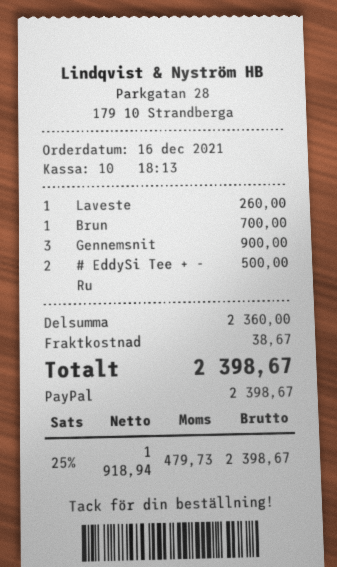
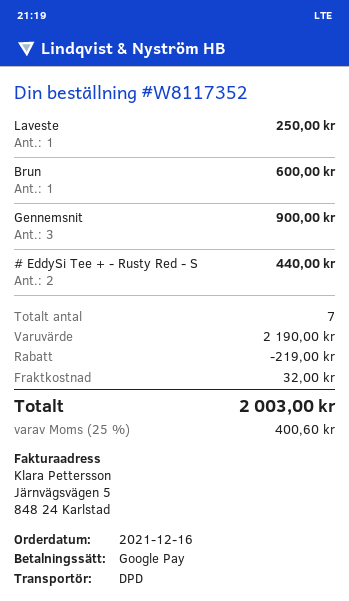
payment method: PayPal -> Google Pay
Laveste: 1 for 260.00 -> 1 for 250.00
Brun: 1 for 700.00 -> 1 for 600.00
# EddySi Tee + - Ru: 2 for 500.00 -> 2 for 440.00
subtotal: 2360.00 -> 2190.00
discount: none -> 219.00
shipping: 38.67 -> 32.00
tax: 25% = 479.73 -> 25% = 400.60
total: 2398.67 -> 2003.00

